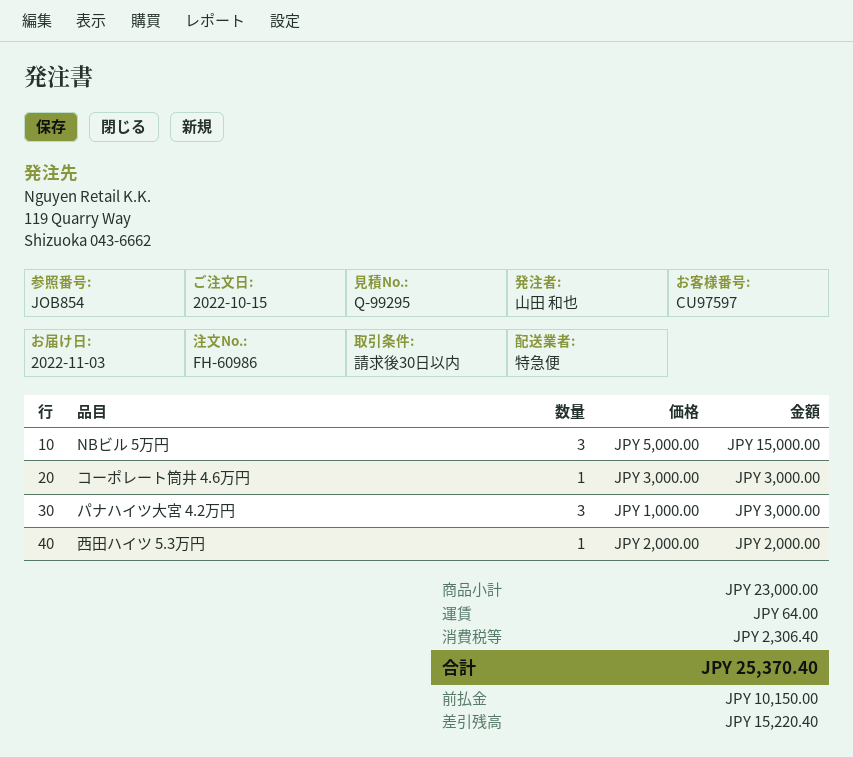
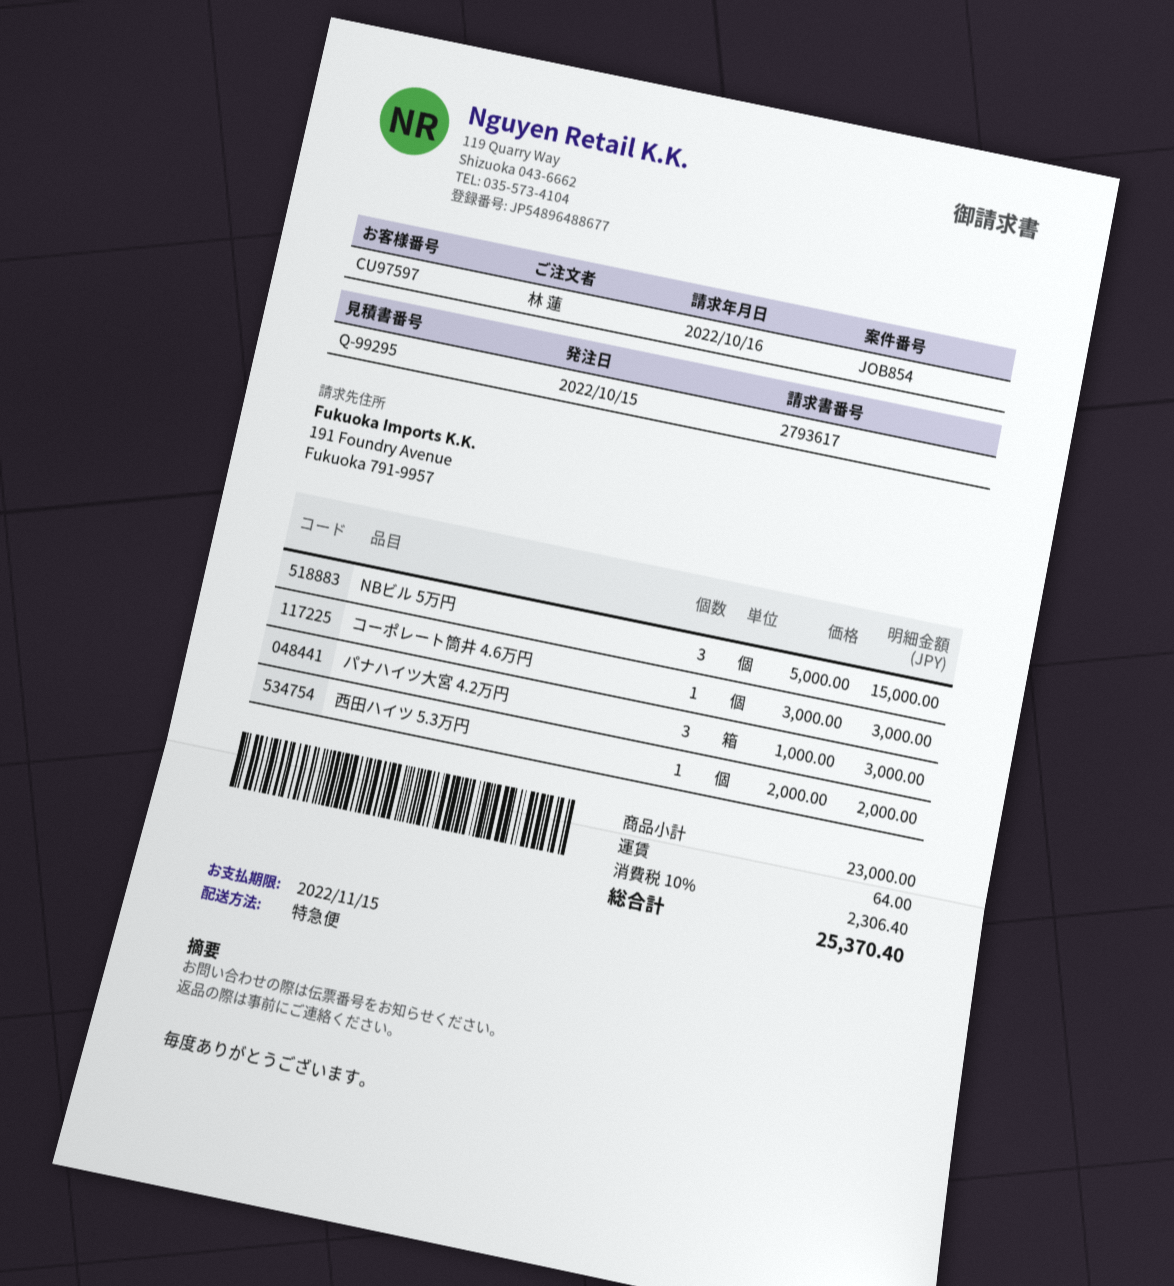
ordered by: 山田 和也 -> 林 蓮

